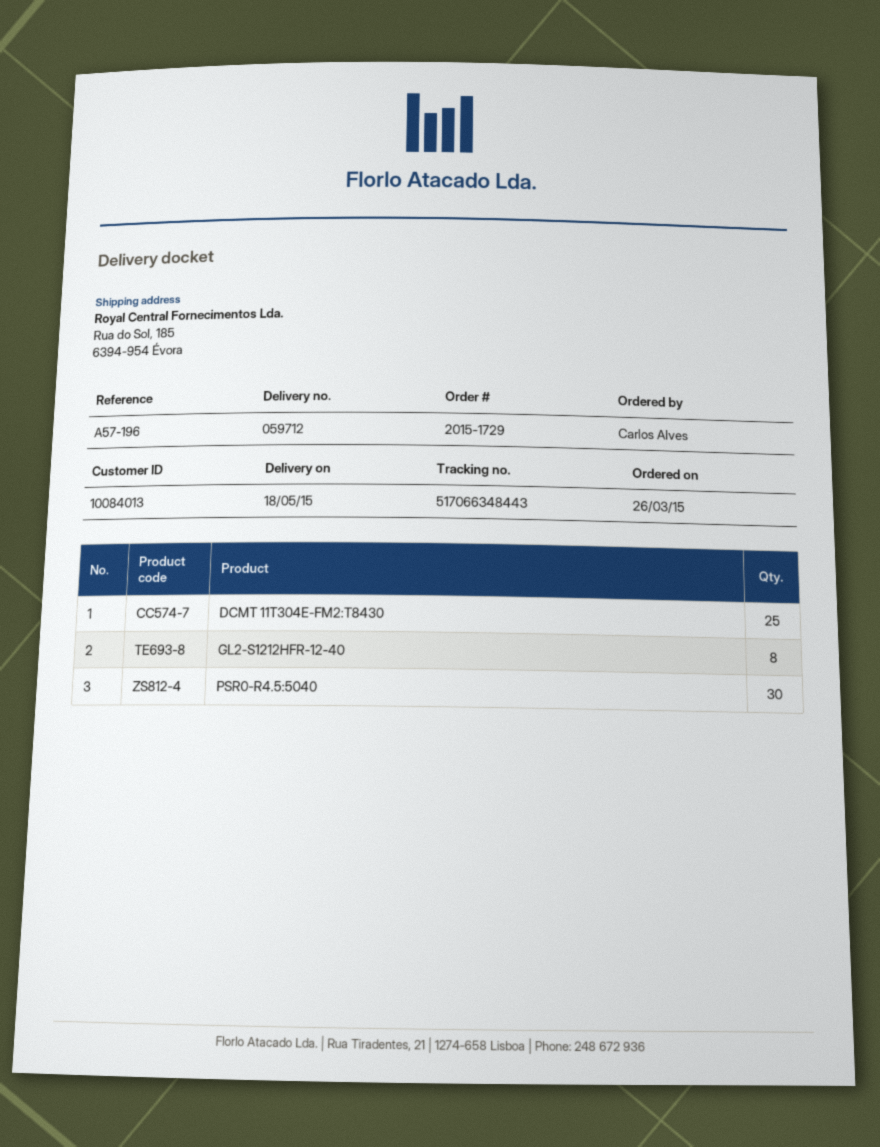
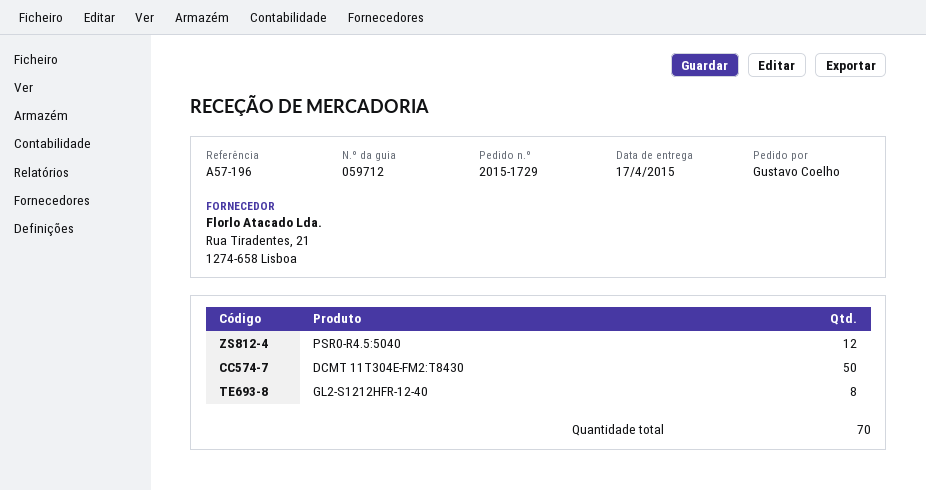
delivery date: 2015-05-18 -> 2015-04-17
ordered by: Carlos Alves -> Gustavo Coelho
DCMT 11T304E-FM2:T8430: 25 -> 50
PSR0-R4.5:5040: 30 -> 12

